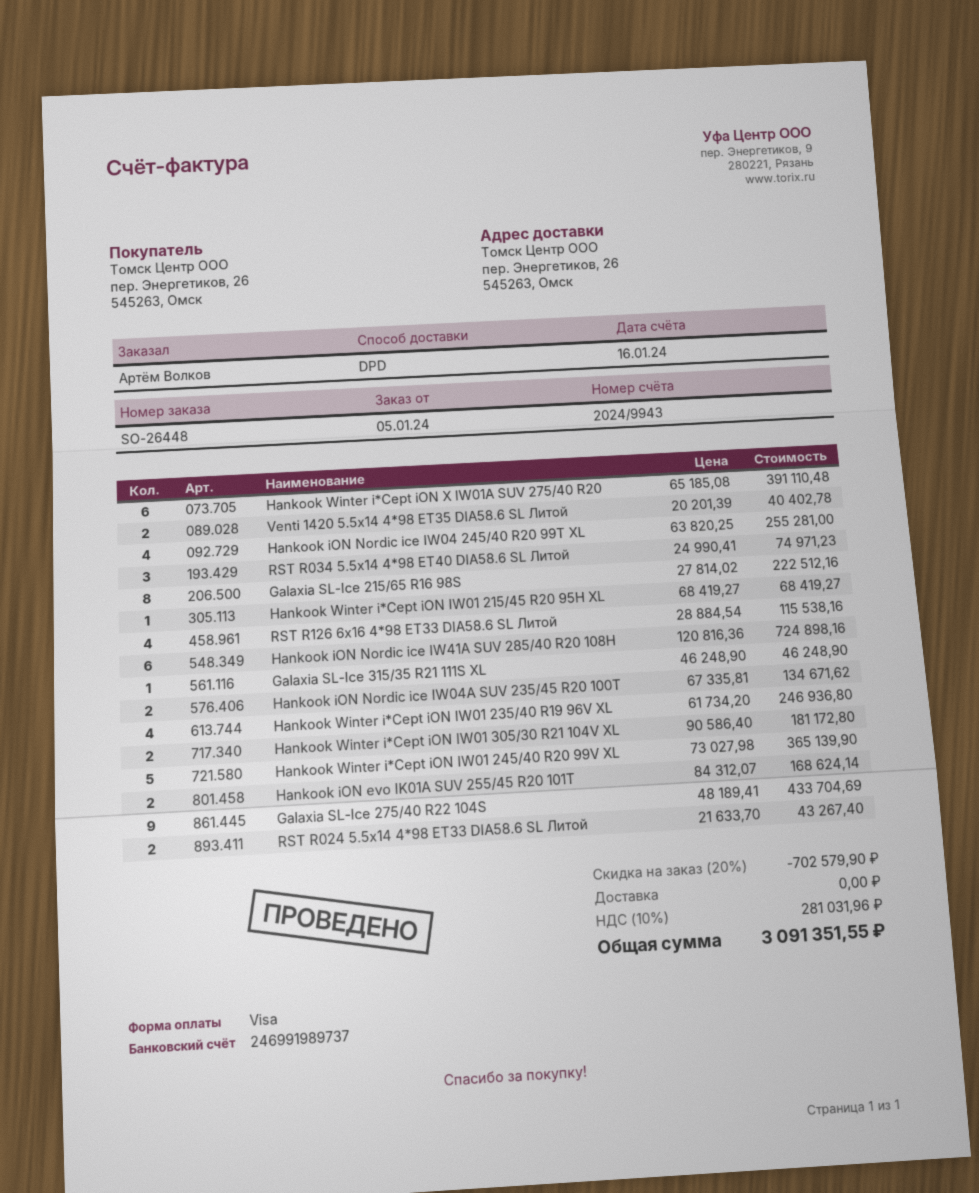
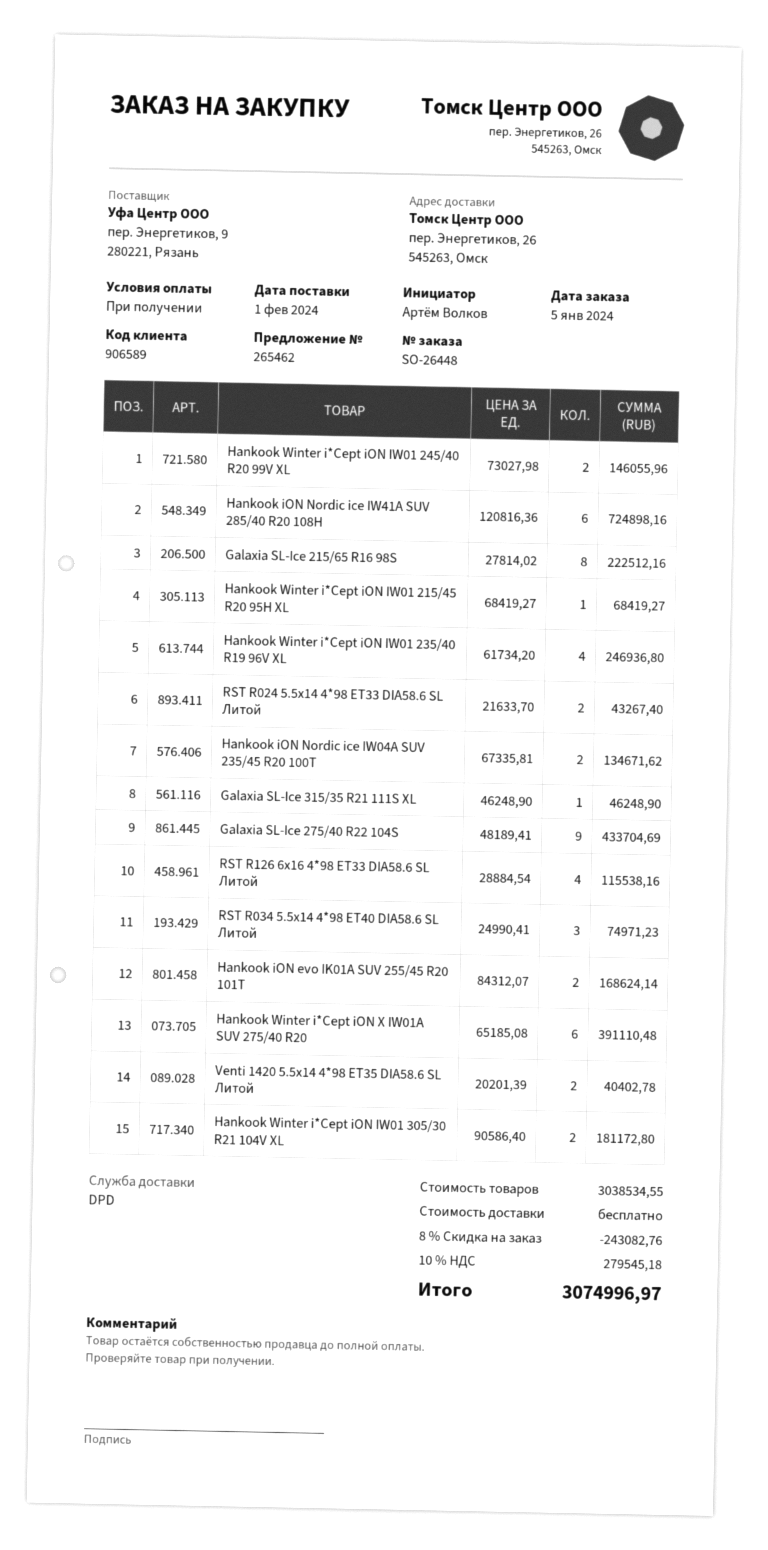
Hankook iON Nordic ice IW04 245/40 R20 99T XL: 4 x 63820.25 = 255281.00 -> none
Hankook Winter i*Cept iON IW01 245/40 R20 99V XL: 5 x 73027.98 = 365139.90 -> 2 x 73027.98 = 146055.96
discount: 20% = 702579.90 -> 8% = 243082.76
tax: 10% = 281031.96 -> 10% = 279545.18
total: 3091351.55 -> 3074996.97

